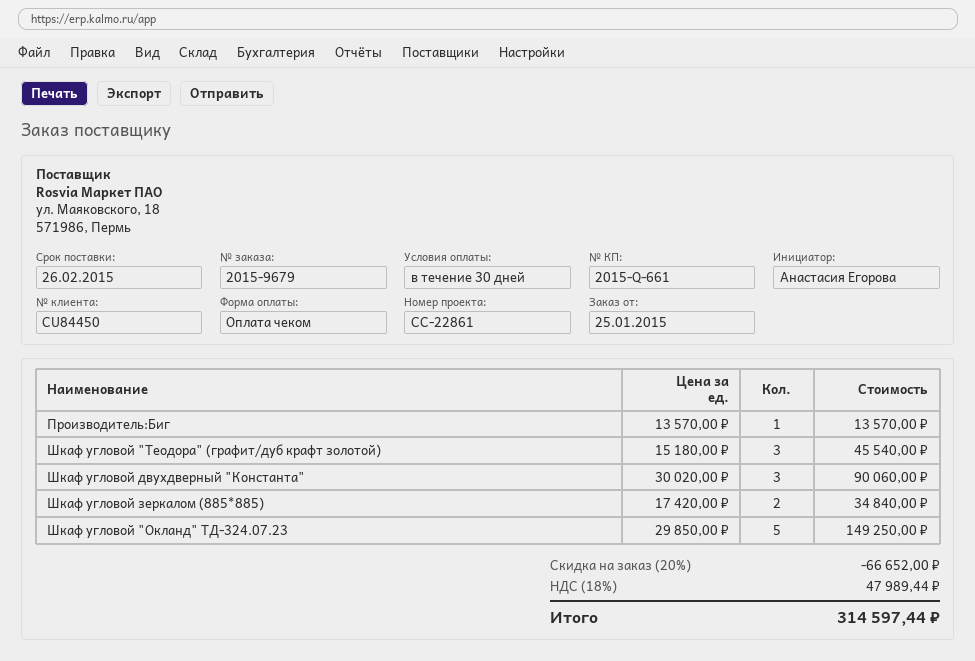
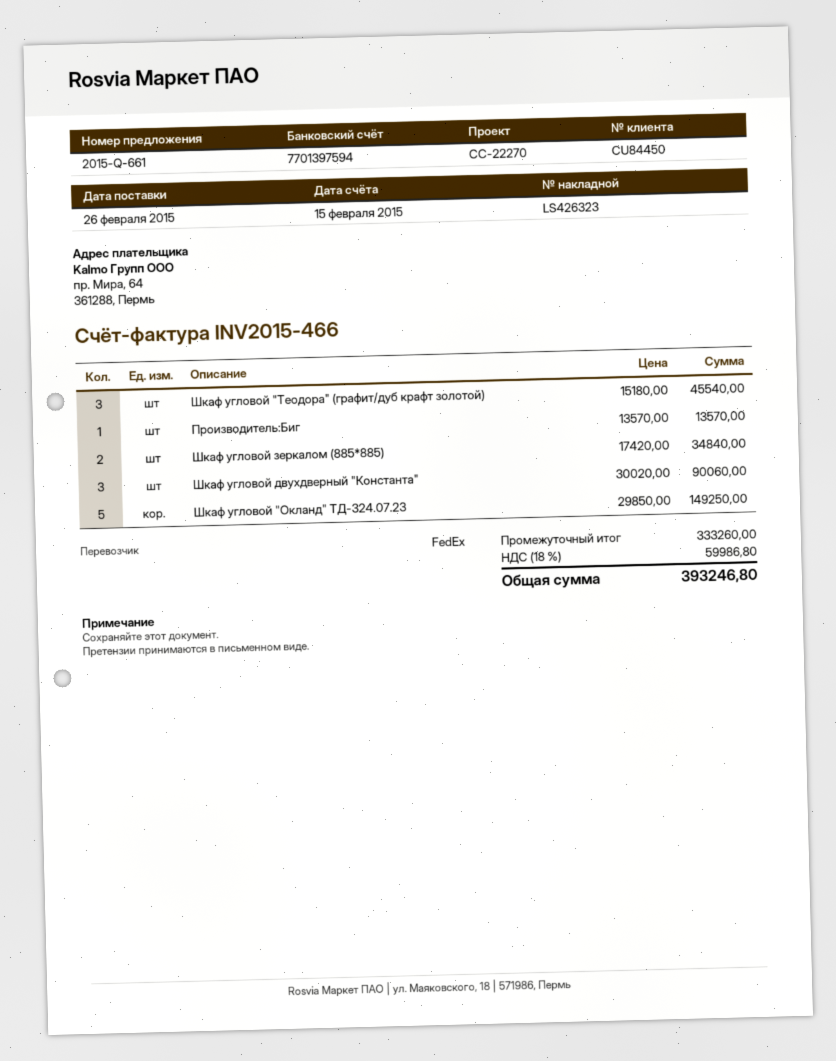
reference: CC-22861 -> CC-22270
discount: 20% = 66652.00 -> none
tax: 18% = 47989.44 -> 18% = 59986.80
total: 314597.44 -> 393246.80

